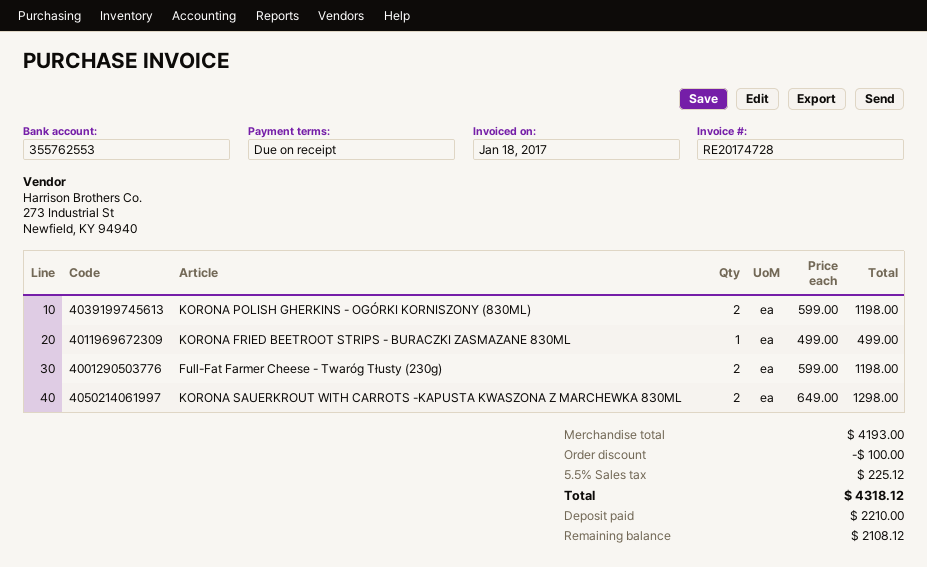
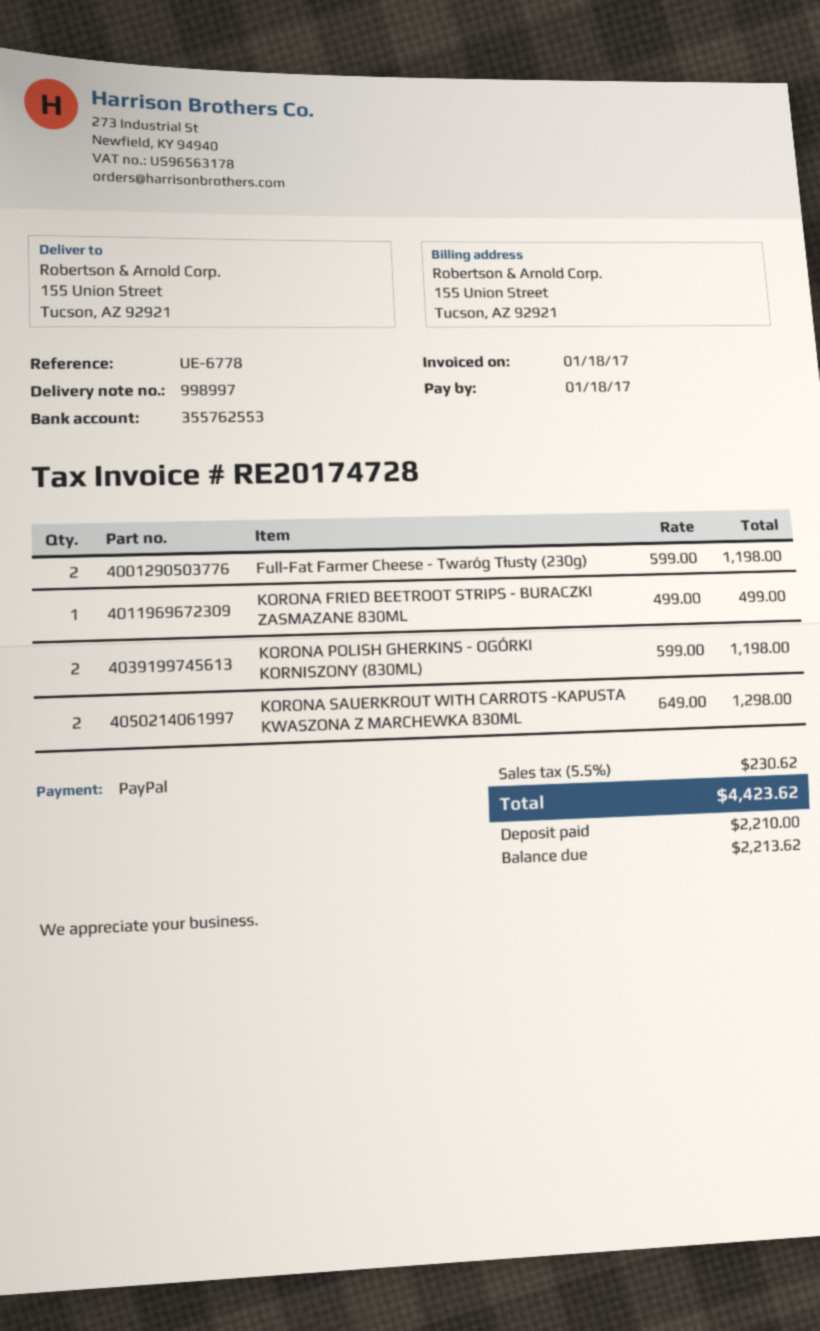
discount: 100.00 -> none
tax: 5.5% = 225.12 -> 5.5% = 230.62
total: 4318.12 -> 4423.62
balance: 2108.12 -> 2213.62

